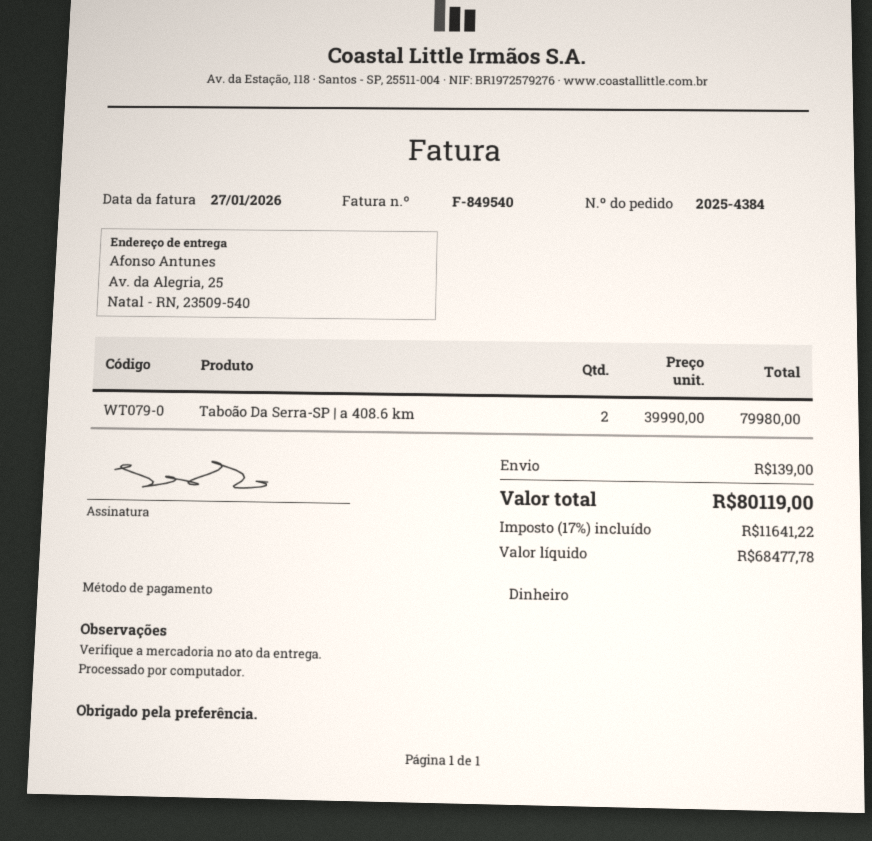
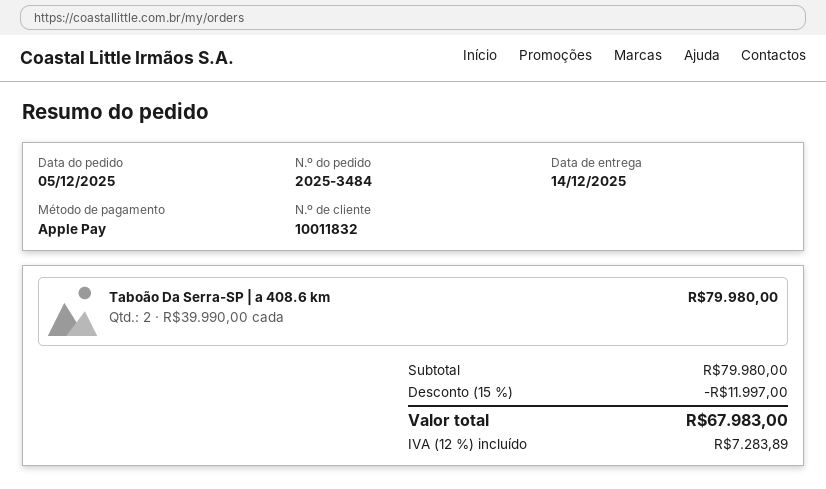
order number: 2025-4384 -> 2025-3484
payment method: cash -> Apple Pay
discount: none -> 15% = 11997.00
shipping: 139.00 -> none
tax: 17% = 11641.22 -> 12% = 7283.89
total: 80119.00 -> 67983.00

